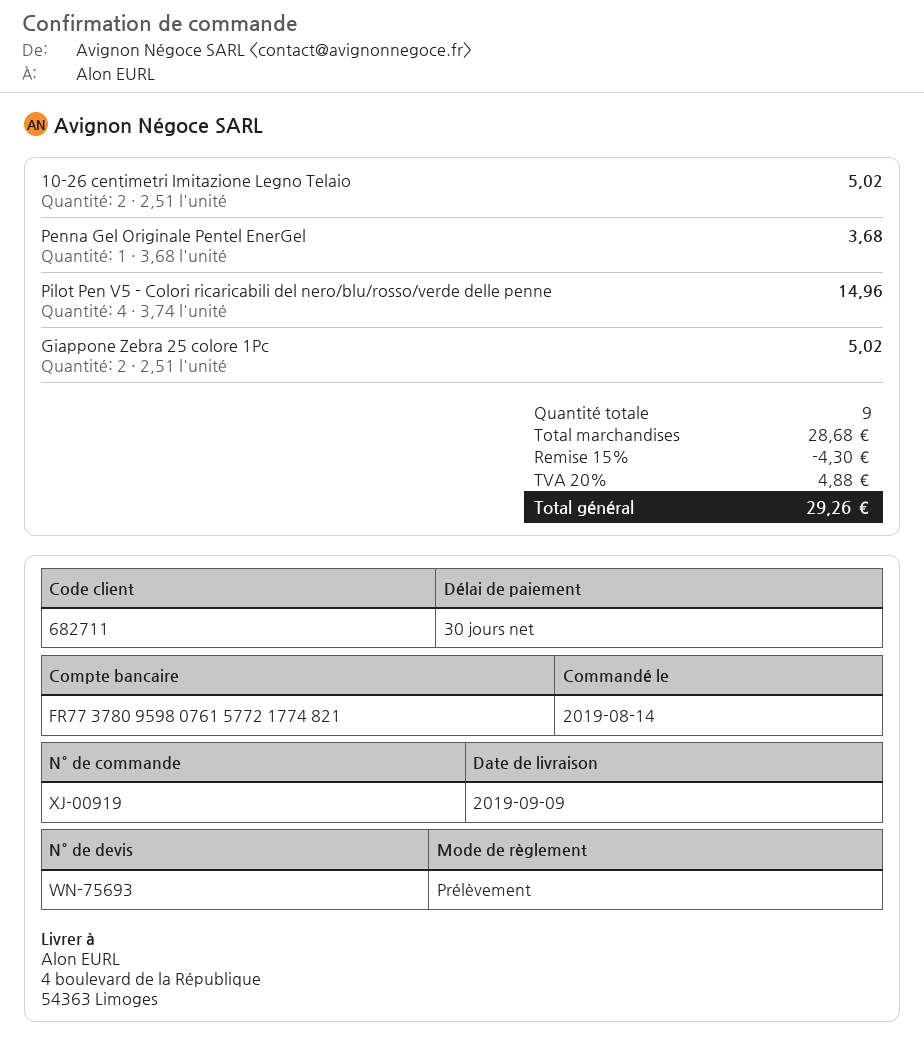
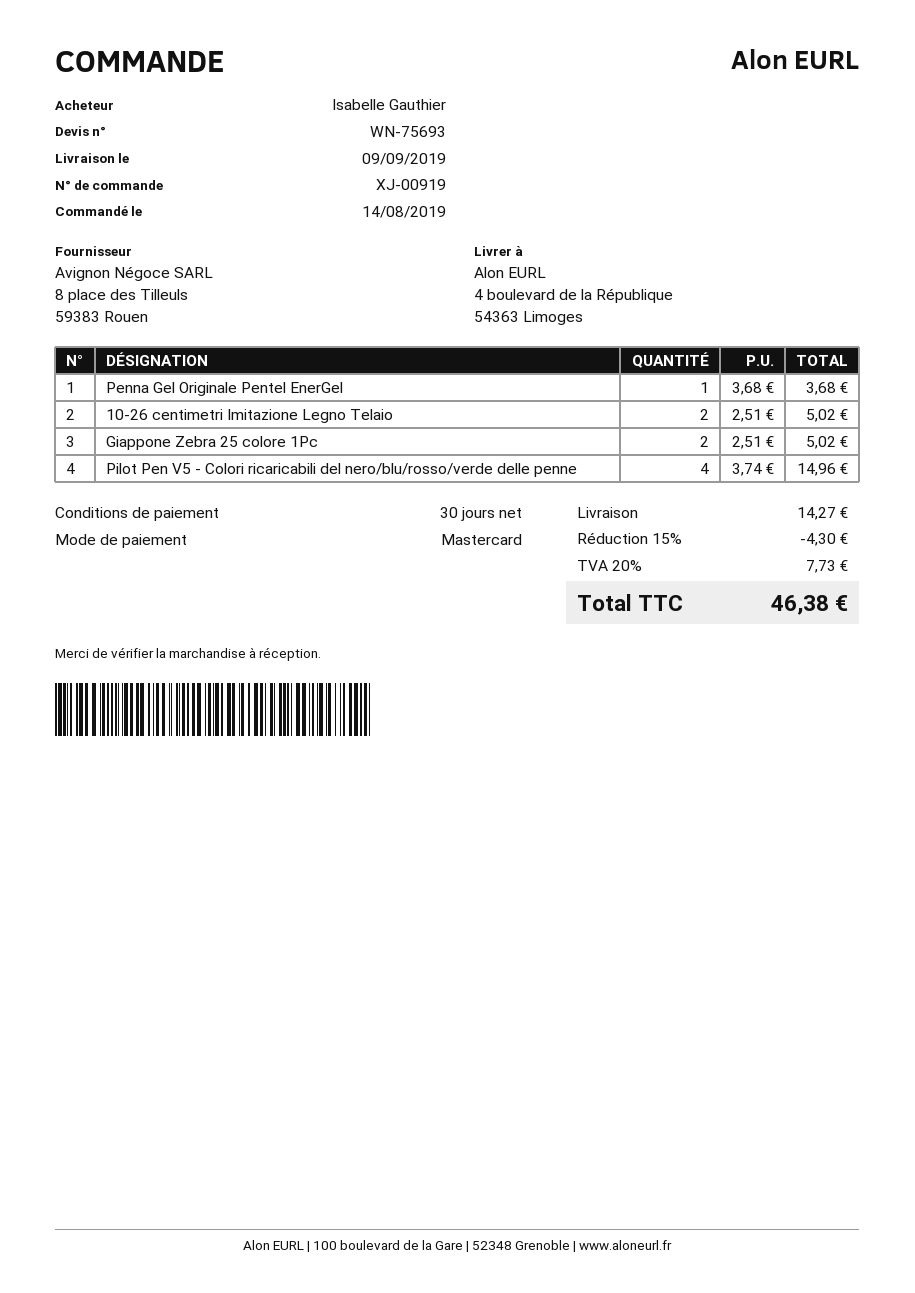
payment method: direct debit -> Mastercard
shipping: none -> 14.27
tax: 20% = 4.88 -> 20% = 7.73
total: 29.26 -> 46.38

